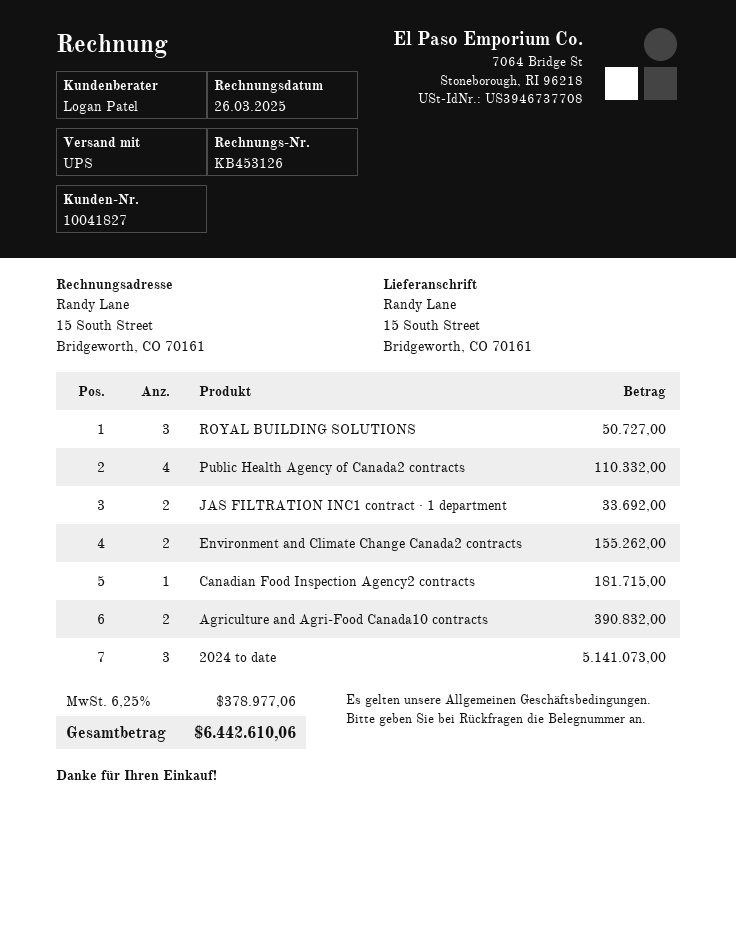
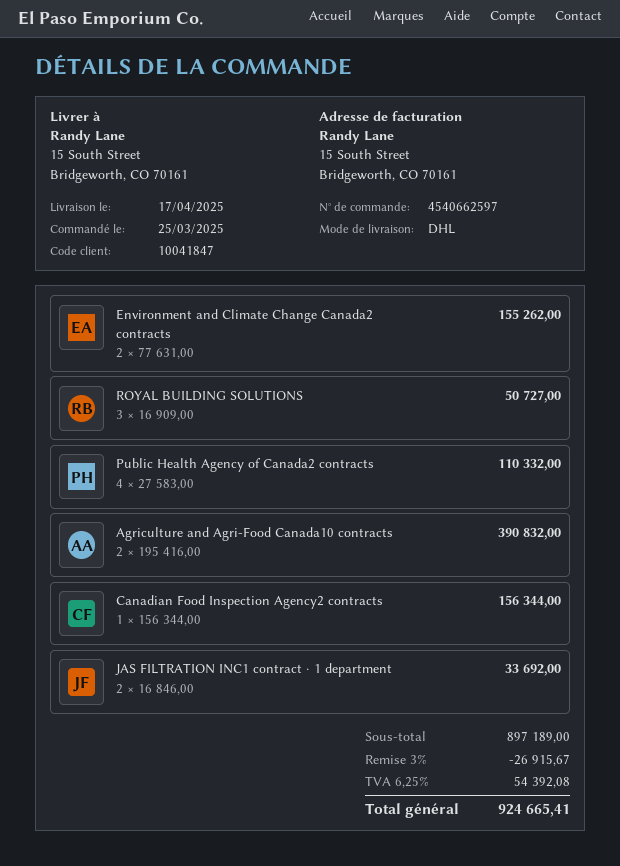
customer number: 10041827 -> 10041847
shipping method: UPS -> DHL
Canadian Food Inspection Agency2 contracts: 1 for 181715.00 -> 1 for 156344.00
2024 to date: 3 for 5141073.00 -> none
discount: none -> 3% = 26915.67
tax: 6.25% = 378977.06 -> 6.25% = 54392.08
total: 6442610.06 -> 924665.41

